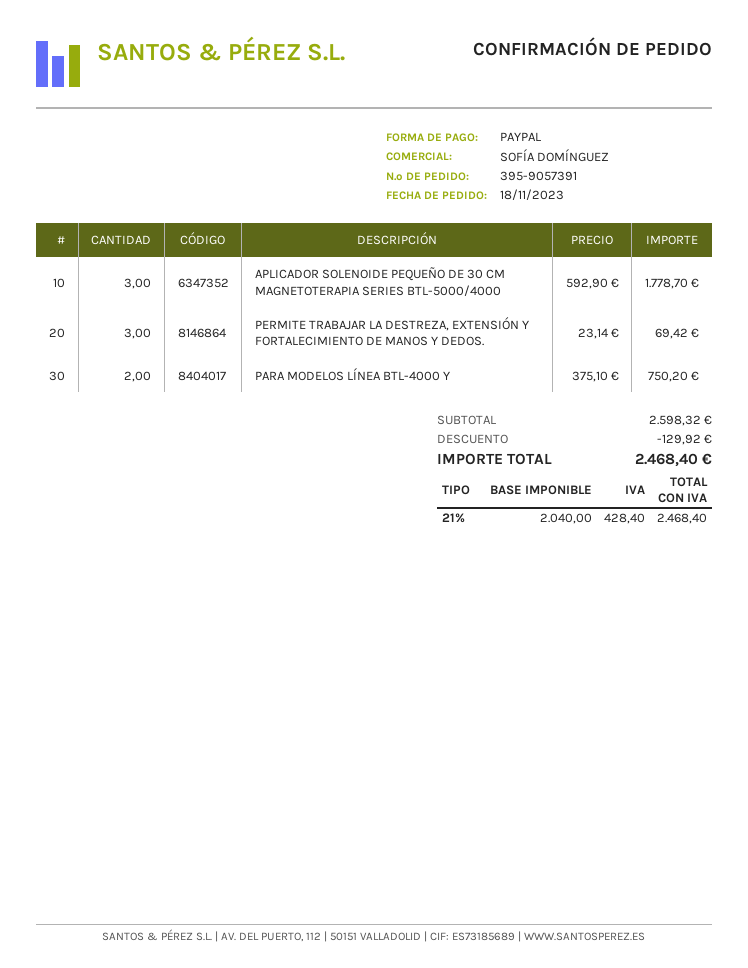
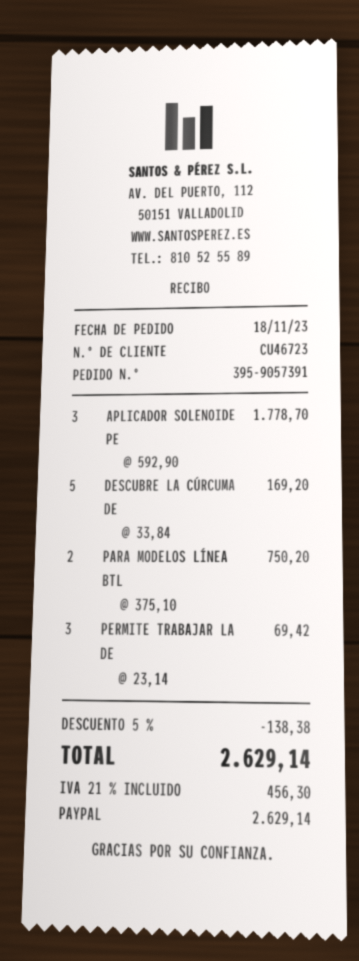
DESCUBRE LA CÚRCUMA DE: none -> 5 x 33.84 = 169.20
discount: 129.92 -> 138.38
tax: 21% = 428.40 -> 21% = 456.30
total: 2468.40 -> 2629.14

